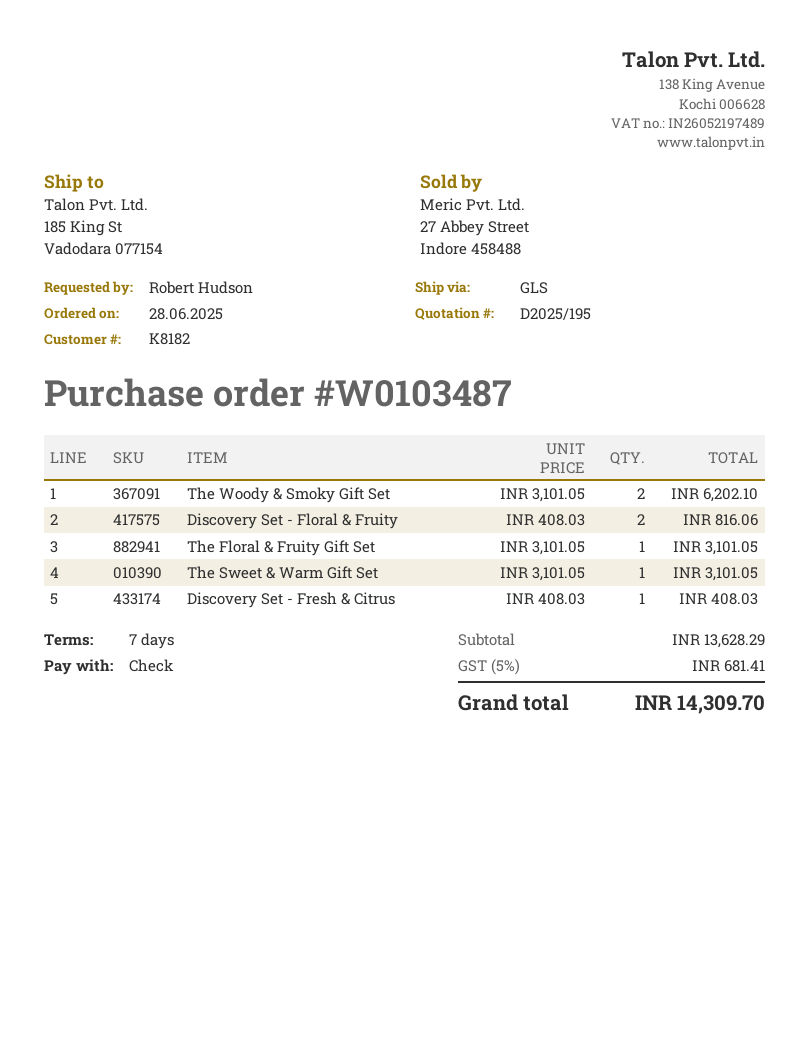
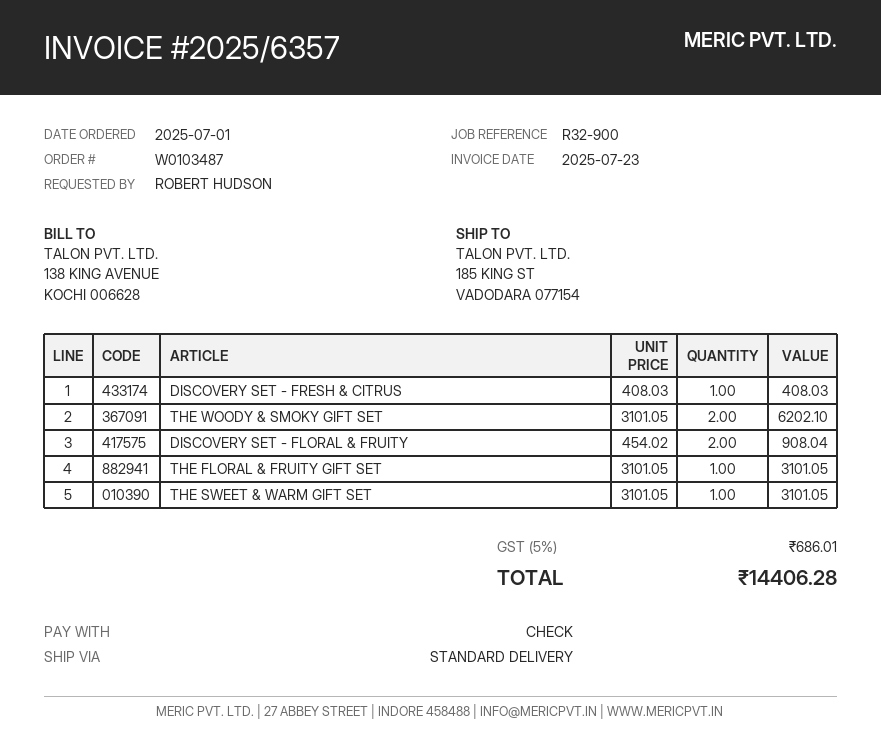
order date: 2025-06-28 -> 2025-07-01
shipping method: GLS -> standard
Discovery Set - Floral & Fruity: 2 x 408.03 = 816.06 -> 2 x 454.02 = 908.04
tax: 5% = 681.41 -> 5% = 686.01
total: 14309.70 -> 14406.28

